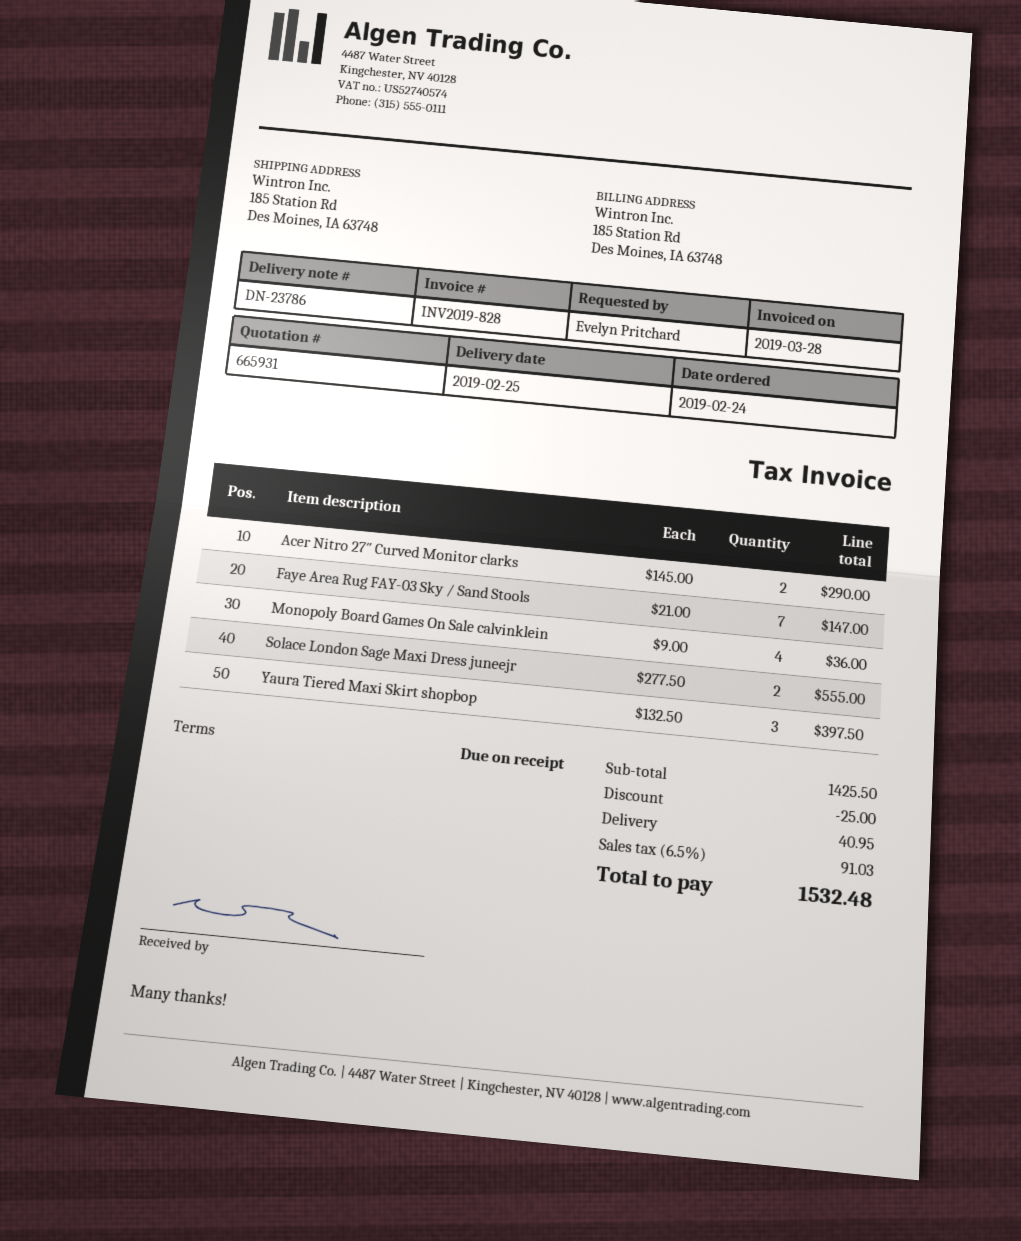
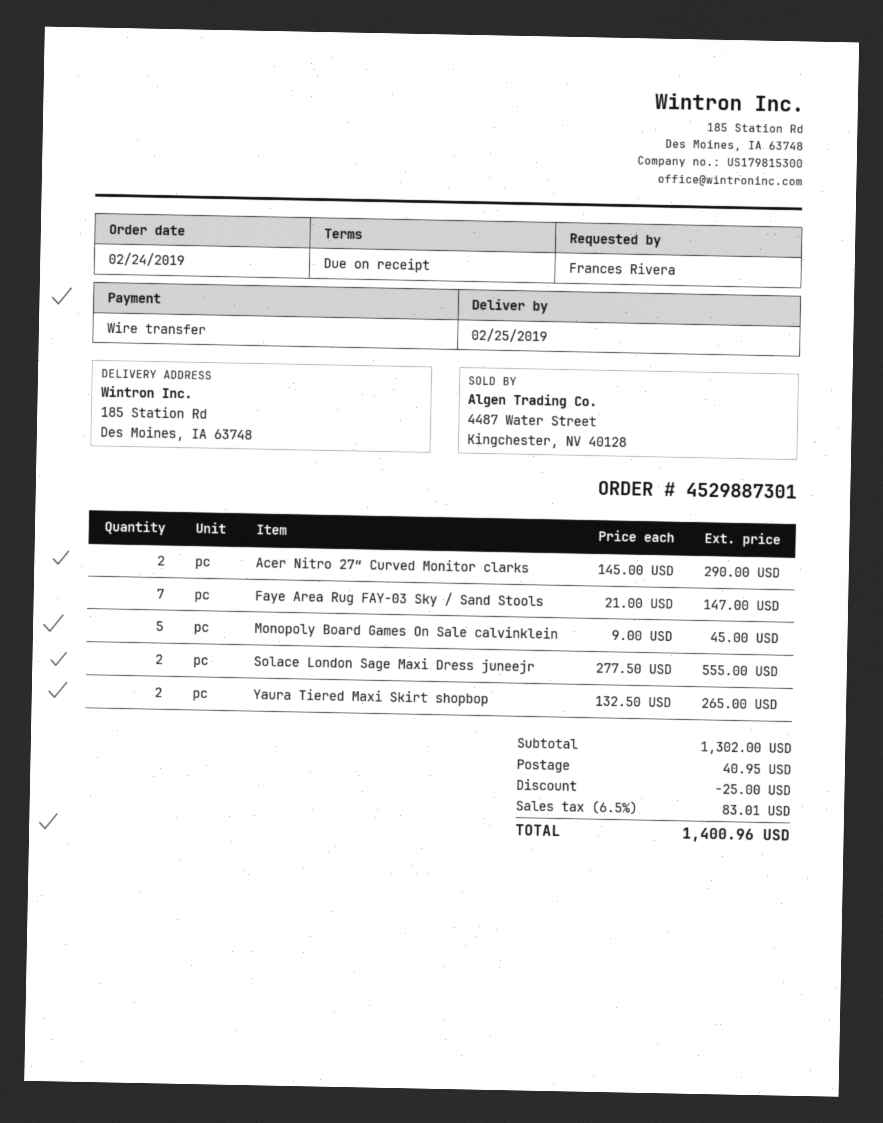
ordered by: Evelyn Pritchard -> Frances Rivera
Monopoly Board Games On Sale calvinklein: 4 x 9.00 = 36.00 -> 5 x 9.00 = 45.00
Yaura Tiered Maxi Skirt shopbop: 3 x 132.50 = 397.50 -> 2 x 132.50 = 265.00
subtotal: 1425.50 -> 1302.00
tax: 6.5% = 91.03 -> 6.5% = 83.01
total: 1532.48 -> 1400.96

